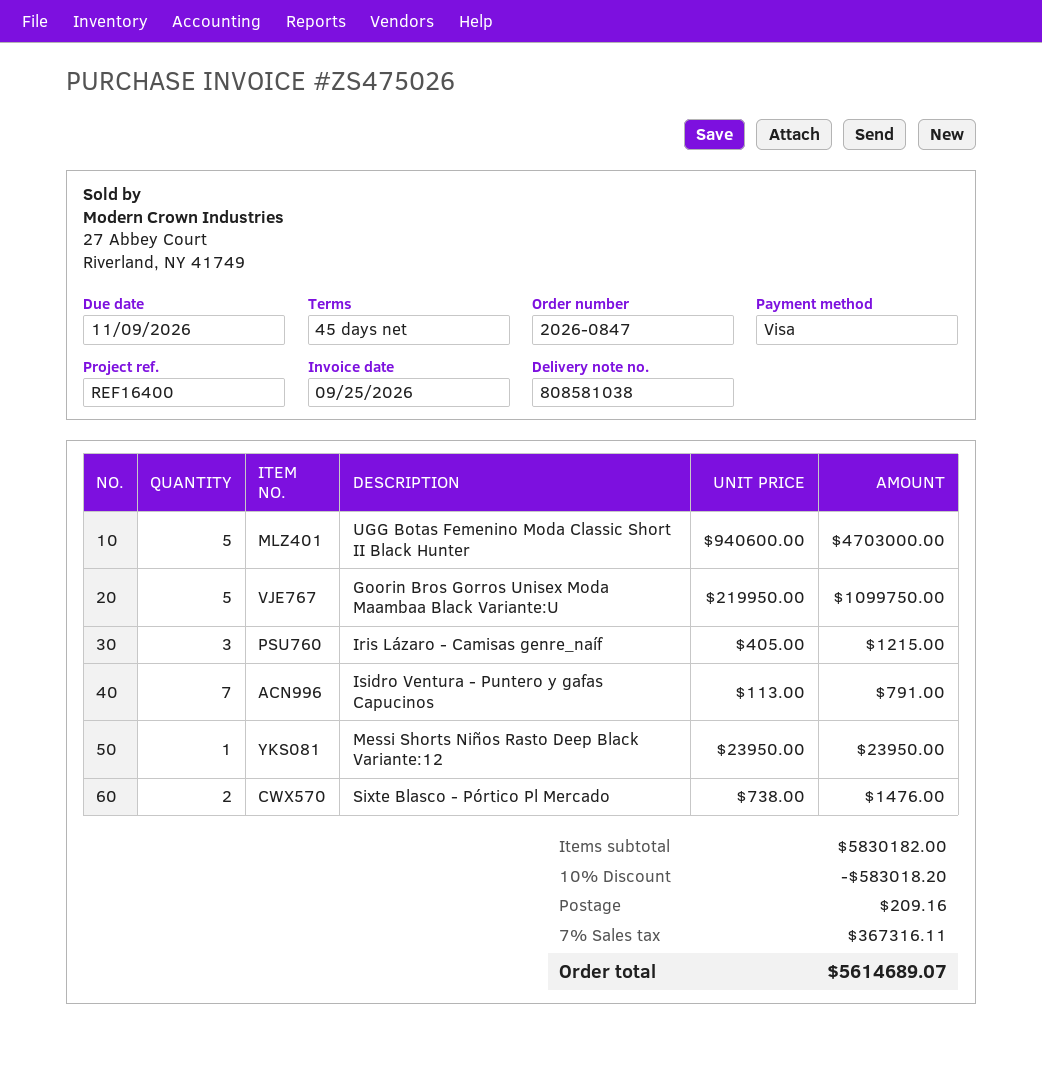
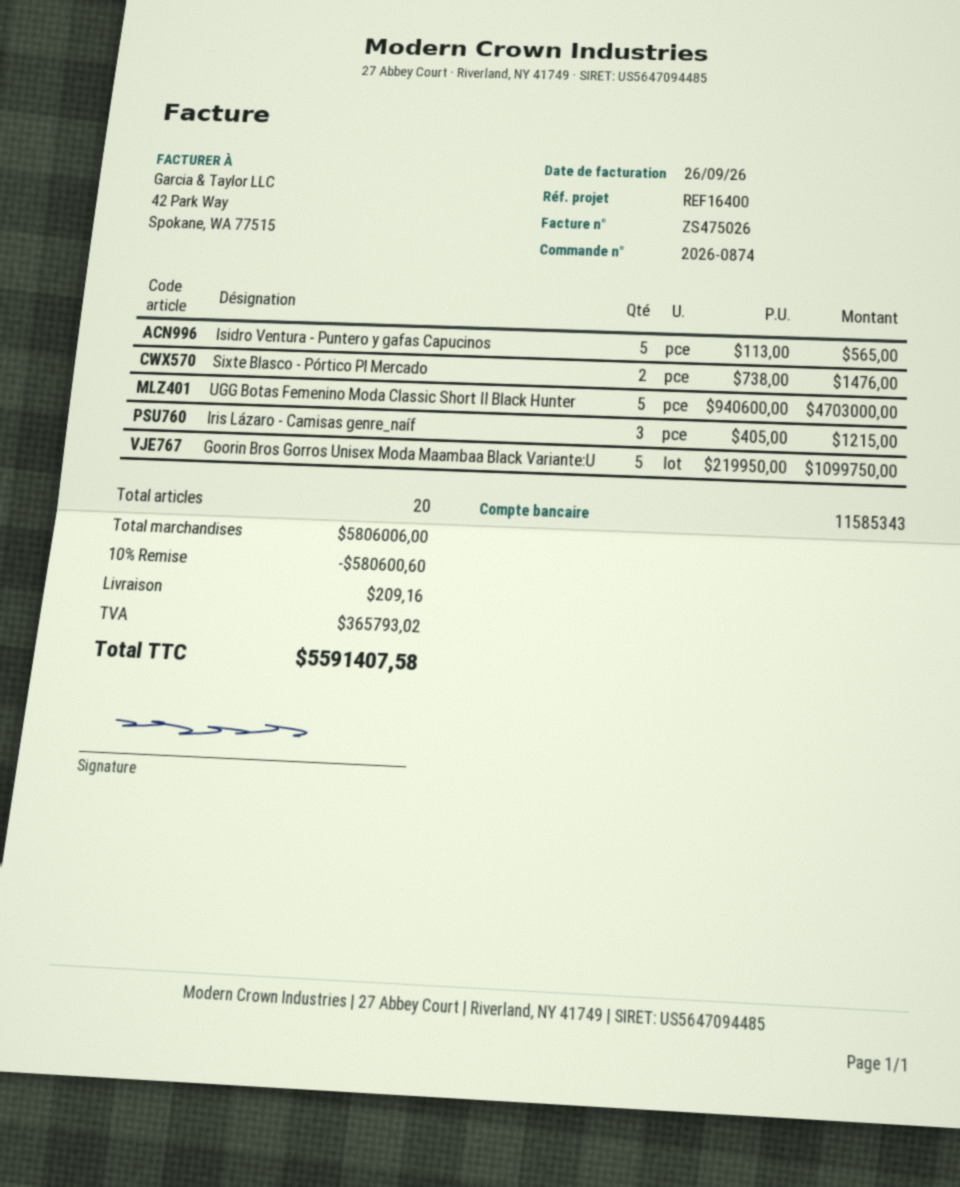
order number: 2026-0847 -> 2026-0874
invoice date: 2026-09-25 -> 2026-09-26
Isidro Ventura - Puntero y gafas Capucinos: 7 x 113.00 = 791.00 -> 5 x 113.00 = 565.00
Messi Shorts Niños Rasto Deep Black Variante:12: 1 x 23950.00 = 23950.00 -> none
subtotal: 5830182.00 -> 5806006.00
discount: 10% = 583018.20 -> 10% = 580600.60
tax: 367316.11 -> 365793.02
total: 5614689.07 -> 5591407.58

